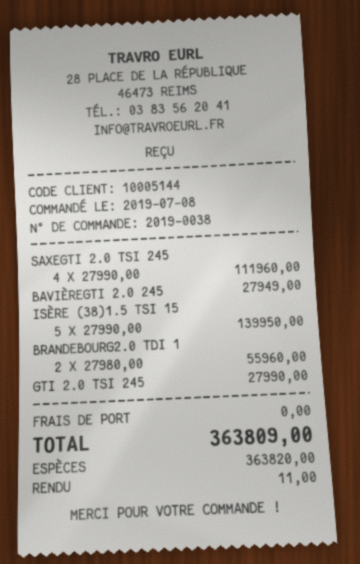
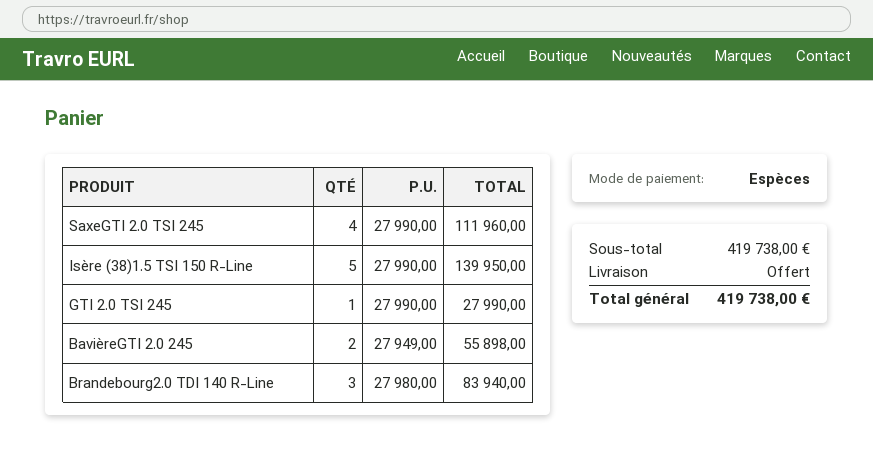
BAVIÈREGTI 2.0 245: 1 x 27949.00 = 27949.00 -> 2 x 27949.00 = 55898.00
BRANDEBOURG2.0 TDI 1: 2 x 27980.00 = 55960.00 -> 3 x 27980.00 = 83940.00
total: 363809.00 -> 419738.00

